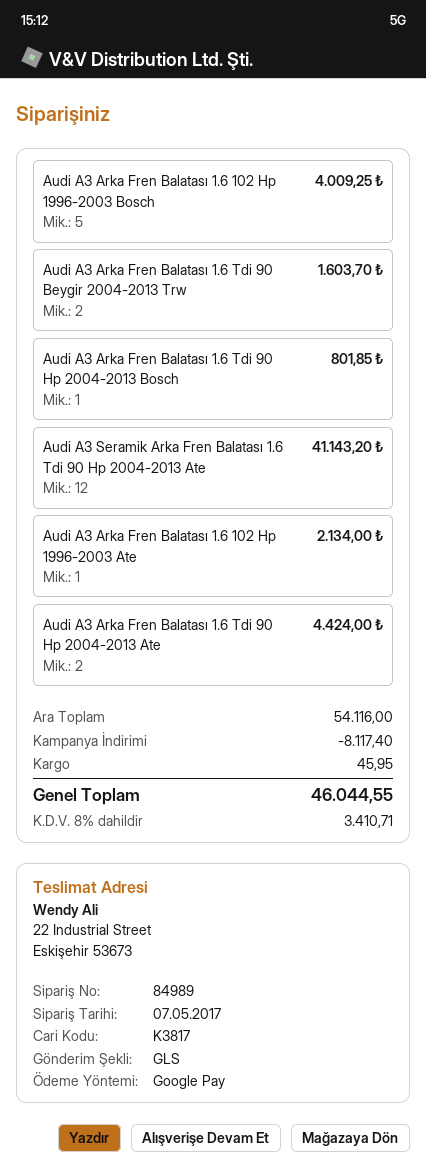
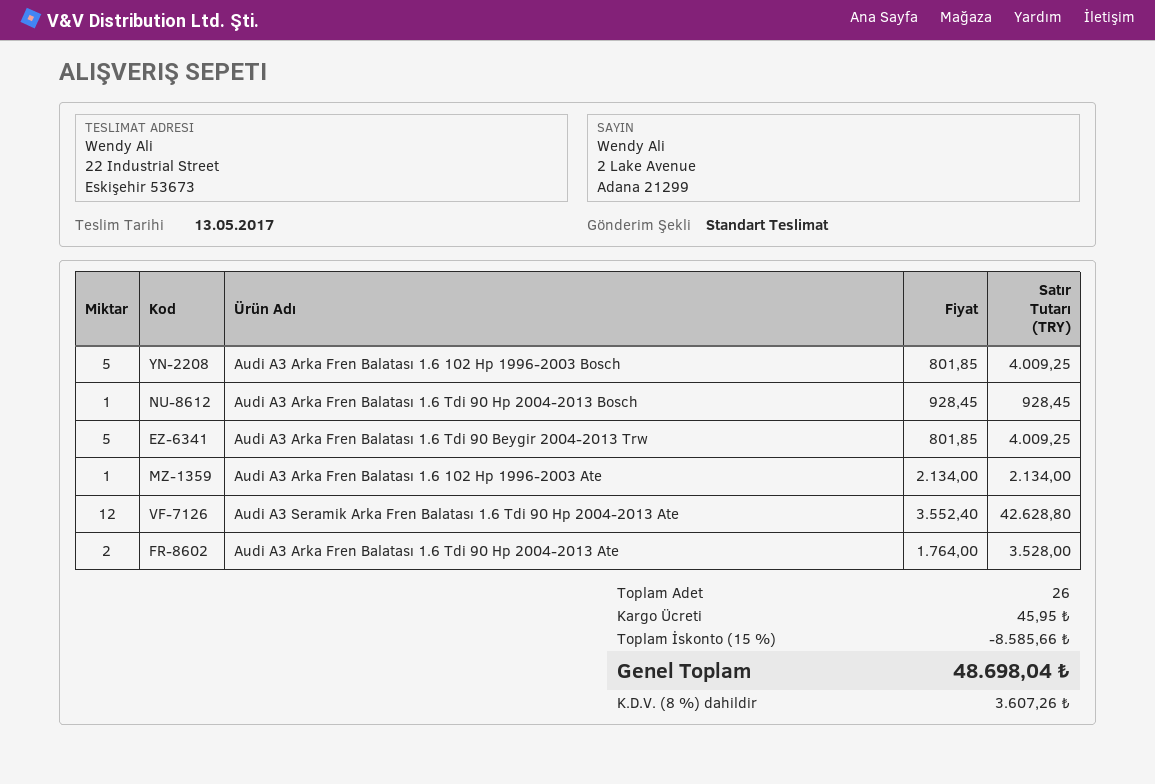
shipping method: GLS -> standard
Audi A3 Arka Fren Balatası 1.6 Tdi 90 Beygir 2004-2013 Trw: 2 for 1603.70 -> 5 for 4009.25
Audi A3 Arka Fren Balatası 1.6 Tdi 90 Hp 2004-2013 Bosch: 1 for 801.85 -> 1 for 928.45
Audi A3 Seramik Arka Fren Balatası 1.6 Tdi 90 Hp 2004-2013 Ate: 12 for 41143.20 -> 12 for 42628.80
Audi A3 Arka Fren Balatası 1.6 Tdi 90 Hp 2004-2013 Ate: 2 for 4424.00 -> 2 for 3528.00
discount: 8117.40 -> 8585.66
tax: 8% = 3410.71 -> 8% = 3607.26
total: 46044.55 -> 48698.04

